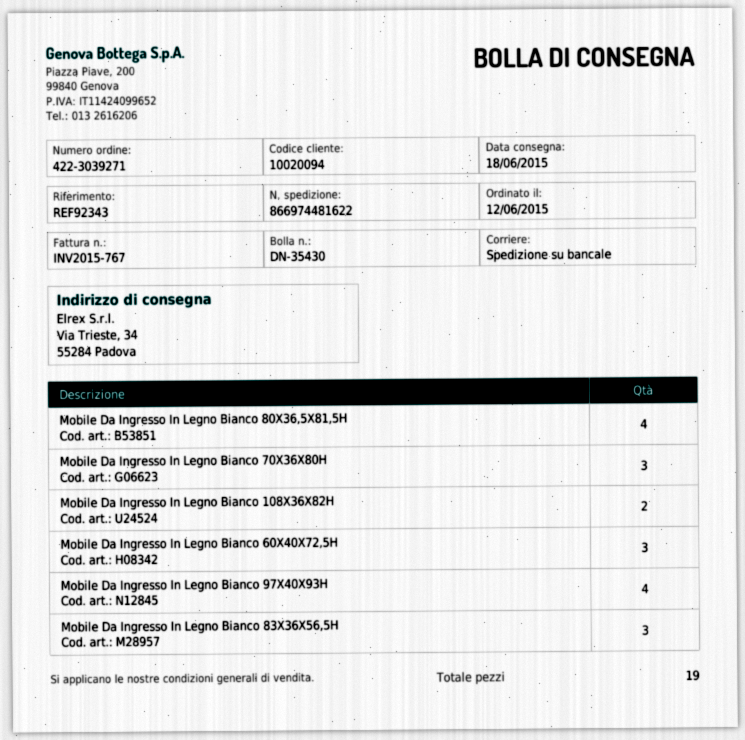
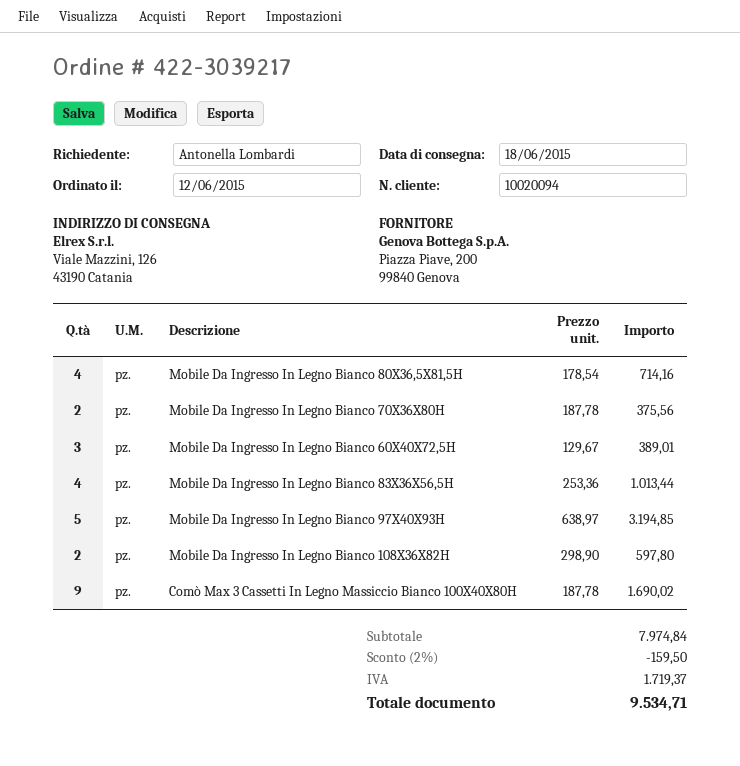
order number: 422-3039271 -> 422-3039217
ship to: Via Trieste, 34, 55284 Padova -> Viale Mazzini, 126, 43190 Catania
Mobile Da Ingresso In Legno Bianco 70X36X80H: 3 -> 2
Mobile Da Ingresso In Legno Bianco 97X40X93H: 4 -> 5
Mobile Da Ingresso In Legno Bianco 83X36X56,5H: 3 -> 4
Comò Max 3 Cassetti In Legno Massiccio Bianco 100X40X80H: none -> 9

